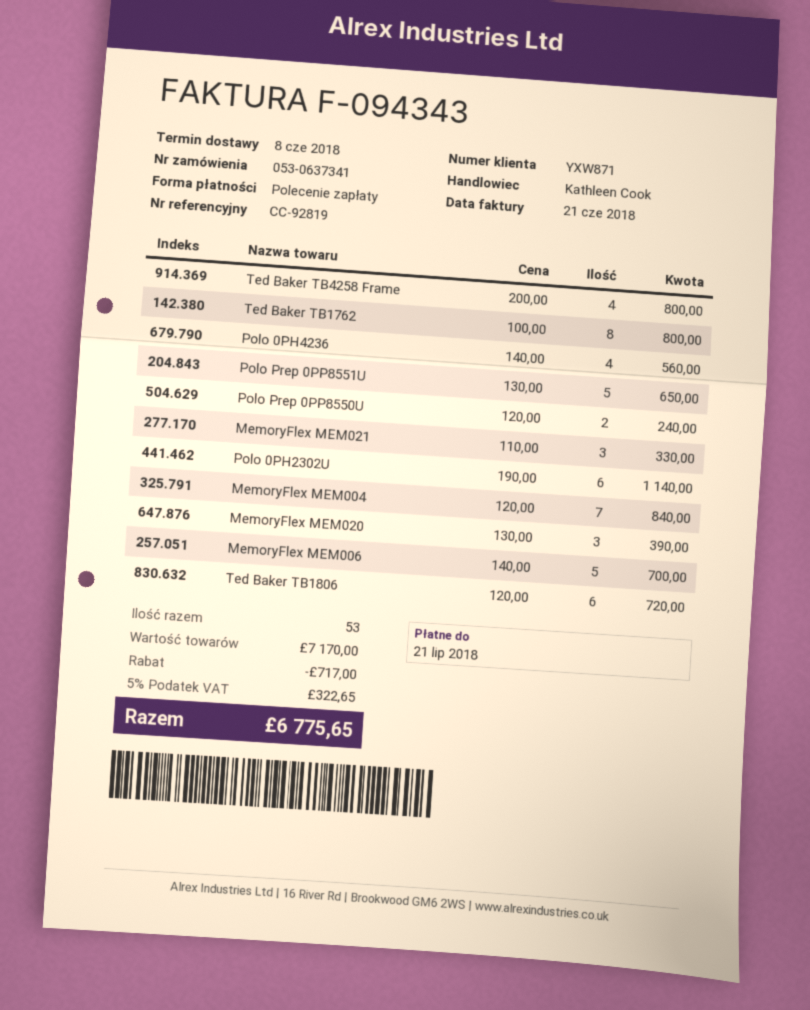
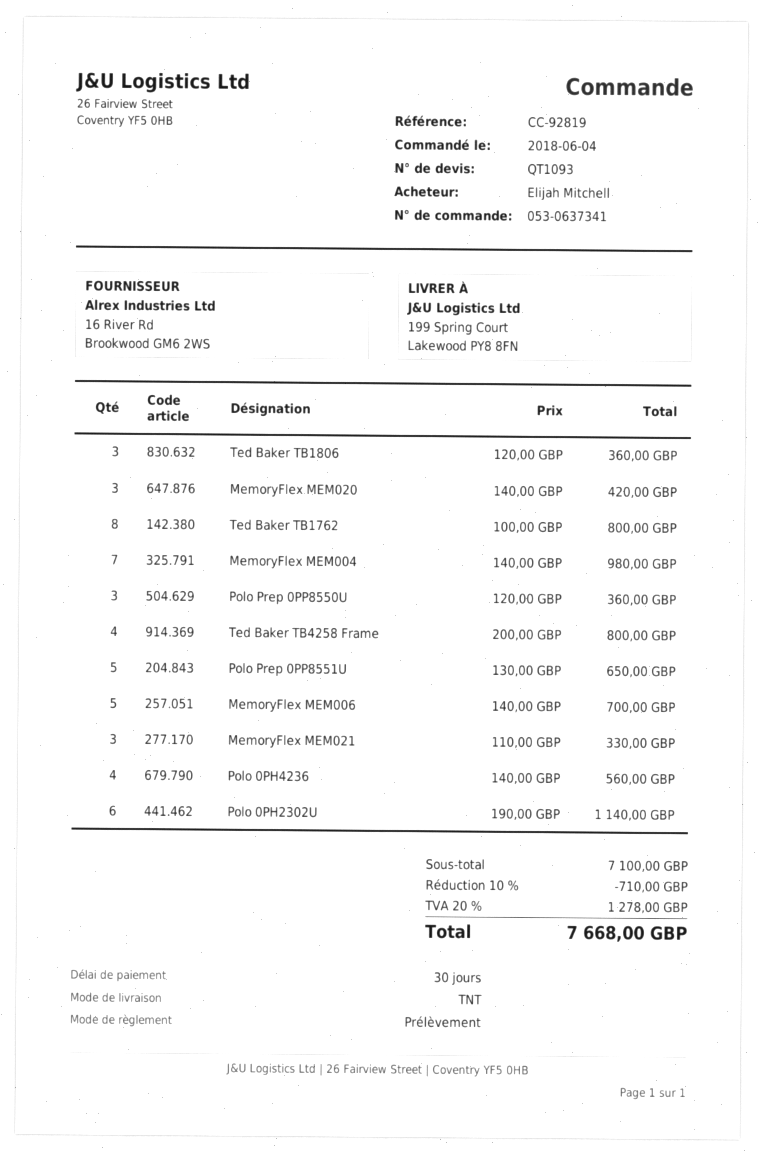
Polo Prep 0PP8550U: 2 x 120.00 = 240.00 -> 3 x 120.00 = 360.00
MemoryFlex MEM004: 7 x 120.00 = 840.00 -> 7 x 140.00 = 980.00
MemoryFlex MEM020: 3 x 130.00 = 390.00 -> 3 x 140.00 = 420.00
Ted Baker TB1806: 6 x 120.00 = 720.00 -> 3 x 120.00 = 360.00
subtotal: 7170.00 -> 7100.00
discount: 717.00 -> 710.00
tax: 5% = 322.65 -> 20% = 1278.00
total: 6775.65 -> 7668.00

